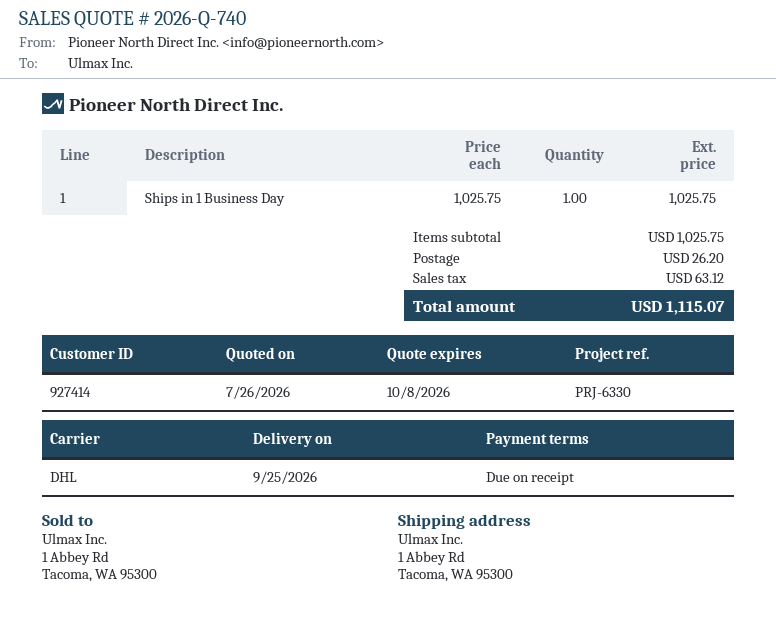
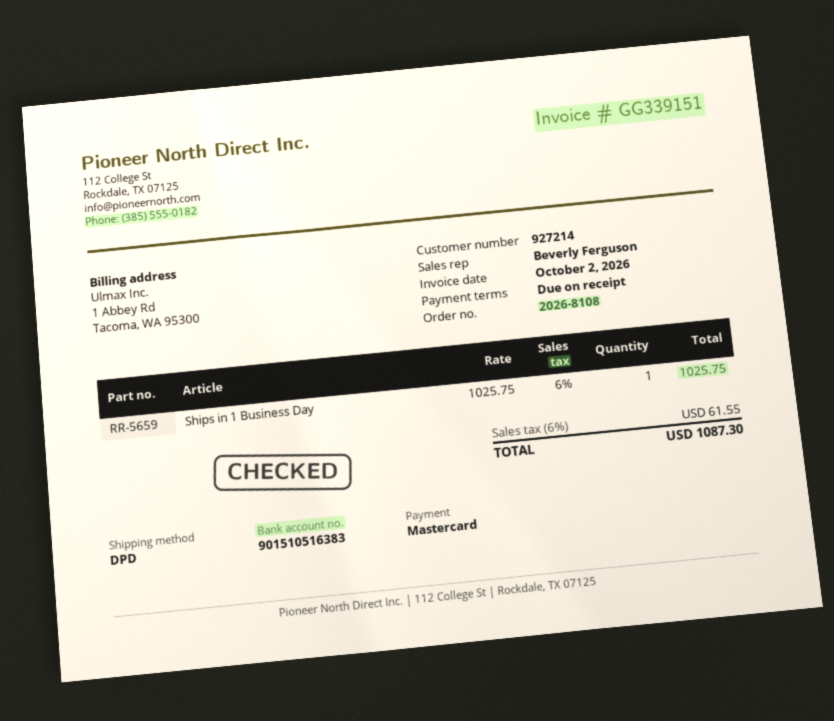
customer number: 927414 -> 927214
shipping method: DHL -> DPD
shipping: 26.20 -> none
tax: 63.12 -> 61.55
total: 1115.07 -> 1087.30

